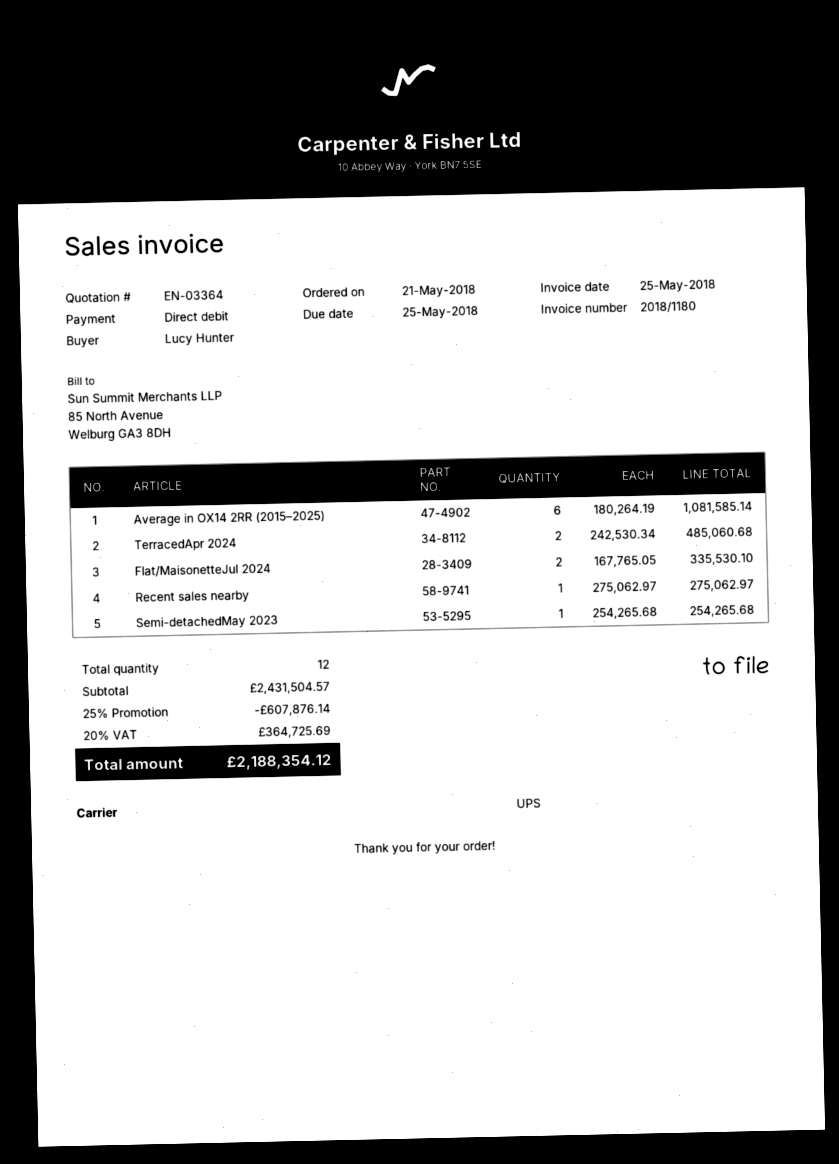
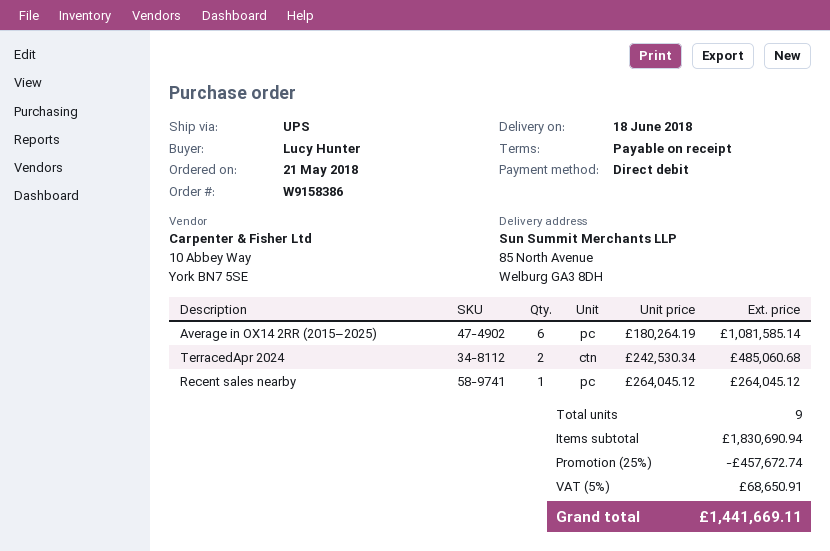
Flat/MaisonetteJul 2024: 2 x 167765.05 = 335530.10 -> none
Recent sales nearby: 1 x 275062.97 = 275062.97 -> 1 x 264045.12 = 264045.12
Semi-detachedMay 2023: 1 x 254265.68 = 254265.68 -> none
total quantity: 12 -> 9
subtotal: 2431504.57 -> 1830690.94
discount: 25% = 607876.14 -> 25% = 457672.74
tax: 20% = 364725.69 -> 5% = 68650.91
total: 2188354.12 -> 1441669.11

